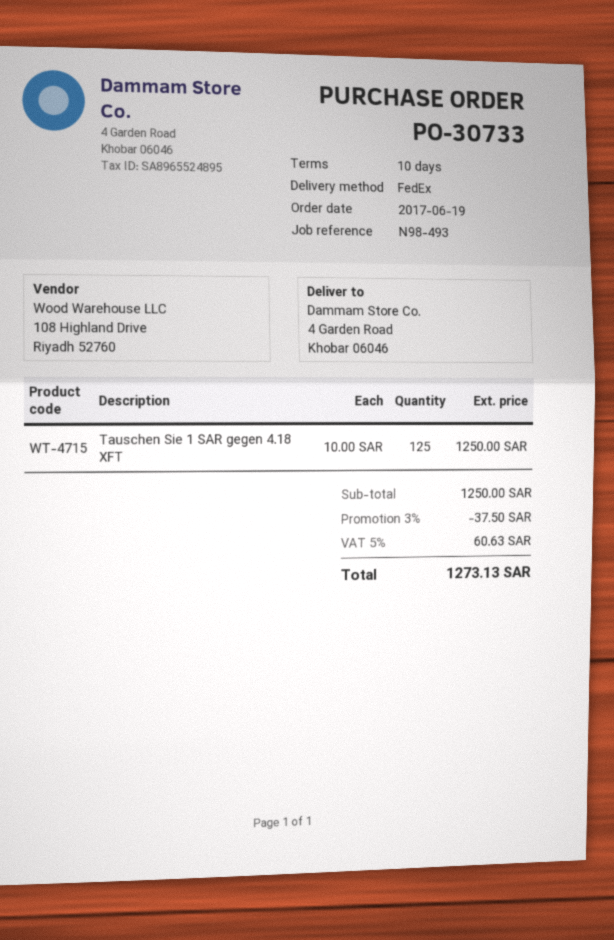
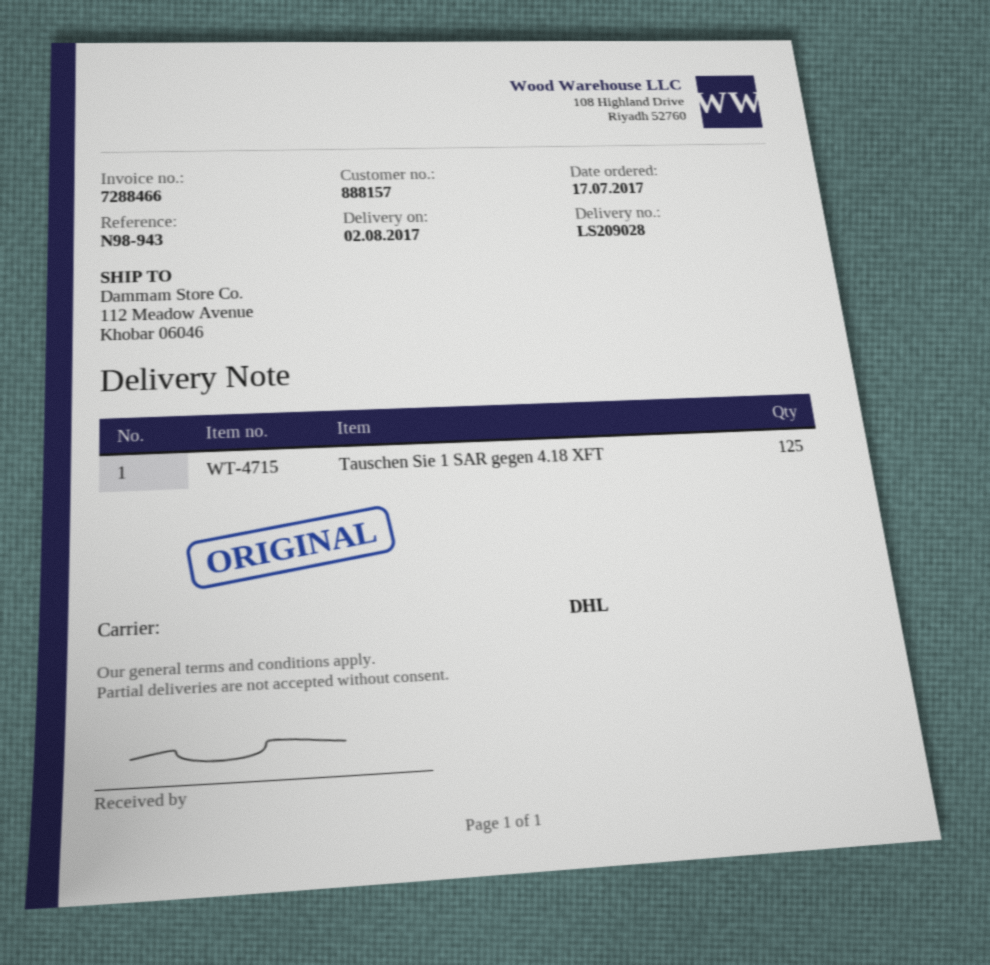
order date: 2017-06-19 -> 2017-07-17
reference: N98-493 -> N98-943
shipping method: FedEx -> DHL
ship to: 4 Garden Road, Khobar 06046 -> 112 Meadow Avenue, Khobar 06046

